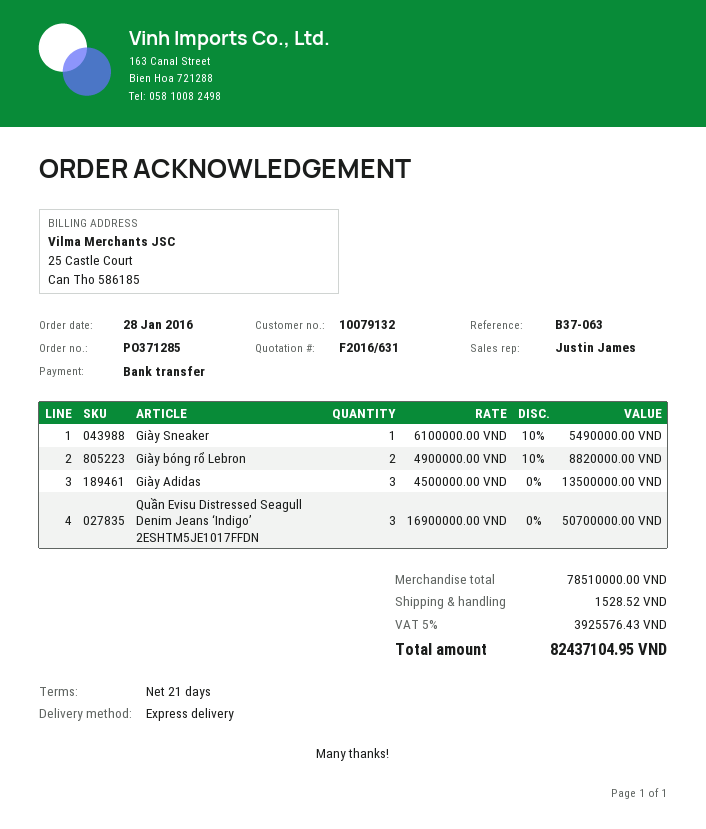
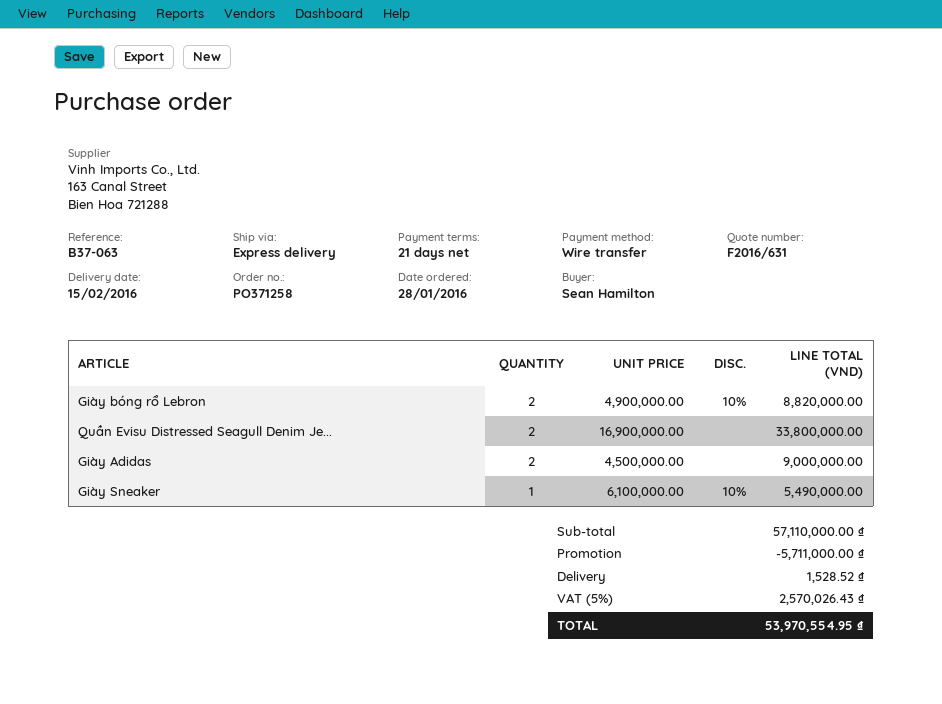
order number: PO371285 -> PO371258
Giày Adidas: 3 x 4500000.00 = 13500000.00 -> 2 x 4500000.00 = 9000000.00
Quần Evisu Distressed Seagull Denim Jeans ‘Indigo’ 2ESHTM5JE1017FFDN: 3 x 16900000.00 = 50700000.00 -> 2 x 16900000.00 = 33800000.00
subtotal: 78510000.00 -> 57110000.00
discount: none -> 5711000.00
tax: 5% = 3925576.43 -> 5% = 2570026.43
total: 82437104.95 -> 53970554.95

